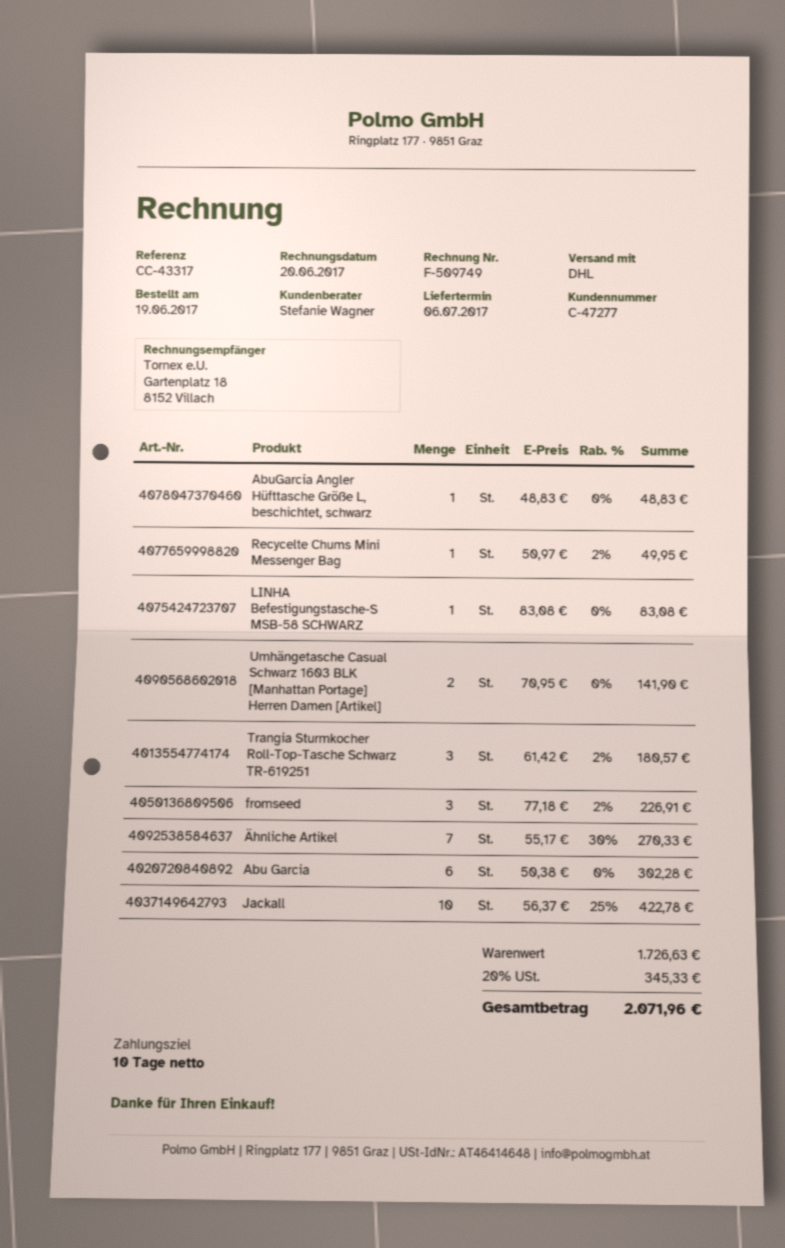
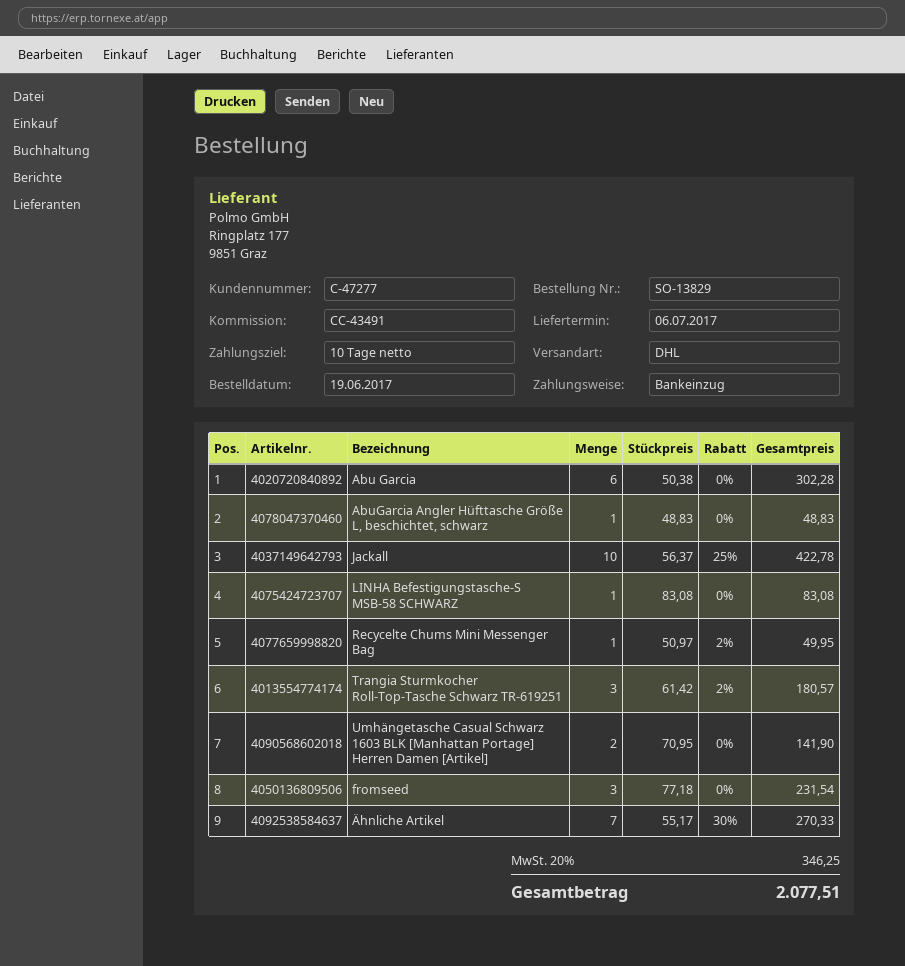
reference: CC-43317 -> CC-43491
fromseed: 3 x 77.18 - 2% = 226.91 -> 3 x 77.18 = 231.54
tax: 20% = 345.33 -> 20% = 346.25
total: 2071.96 -> 2077.51

